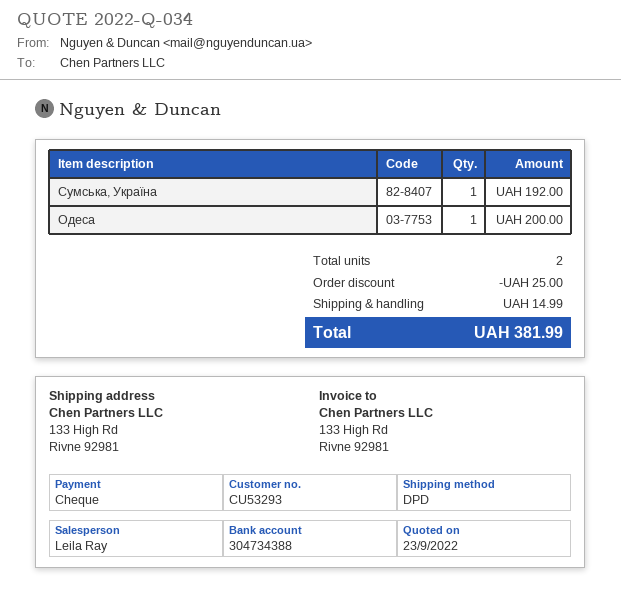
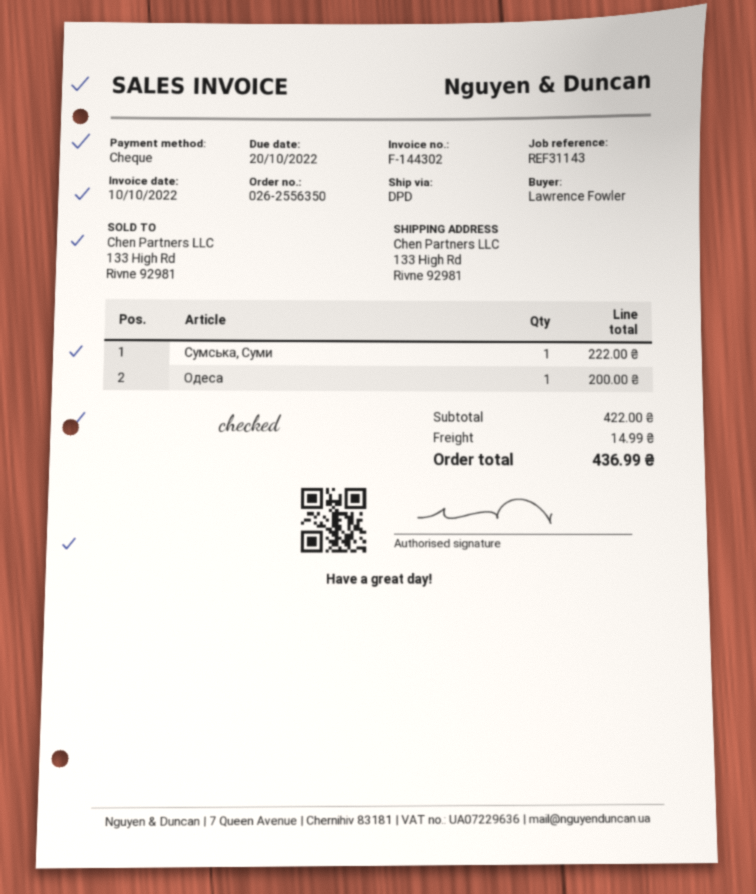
Сумська, Україна: 1 for 192.00 -> none
Сумська, Суми: none -> 1 for 222.00
discount: 25.00 -> none
total: 381.99 -> 436.99

